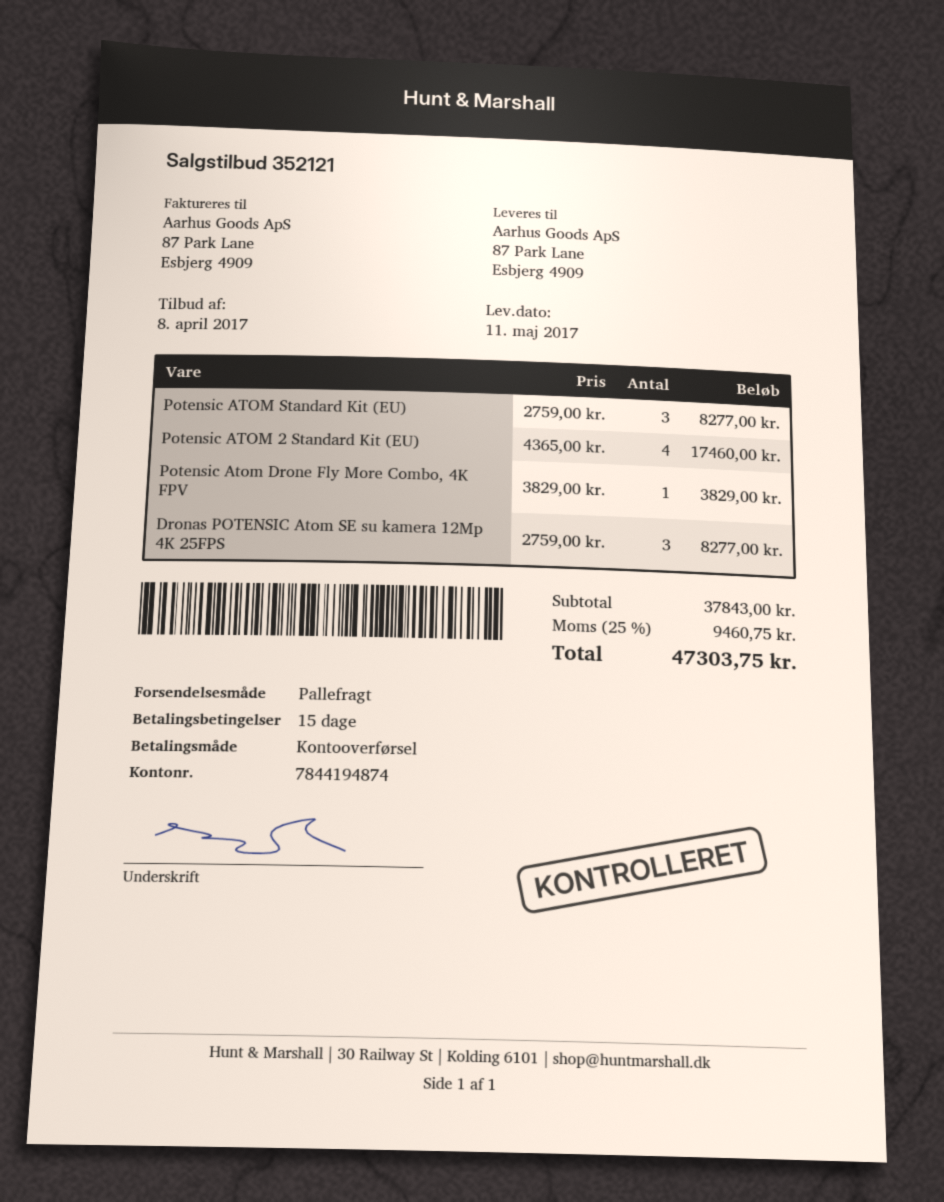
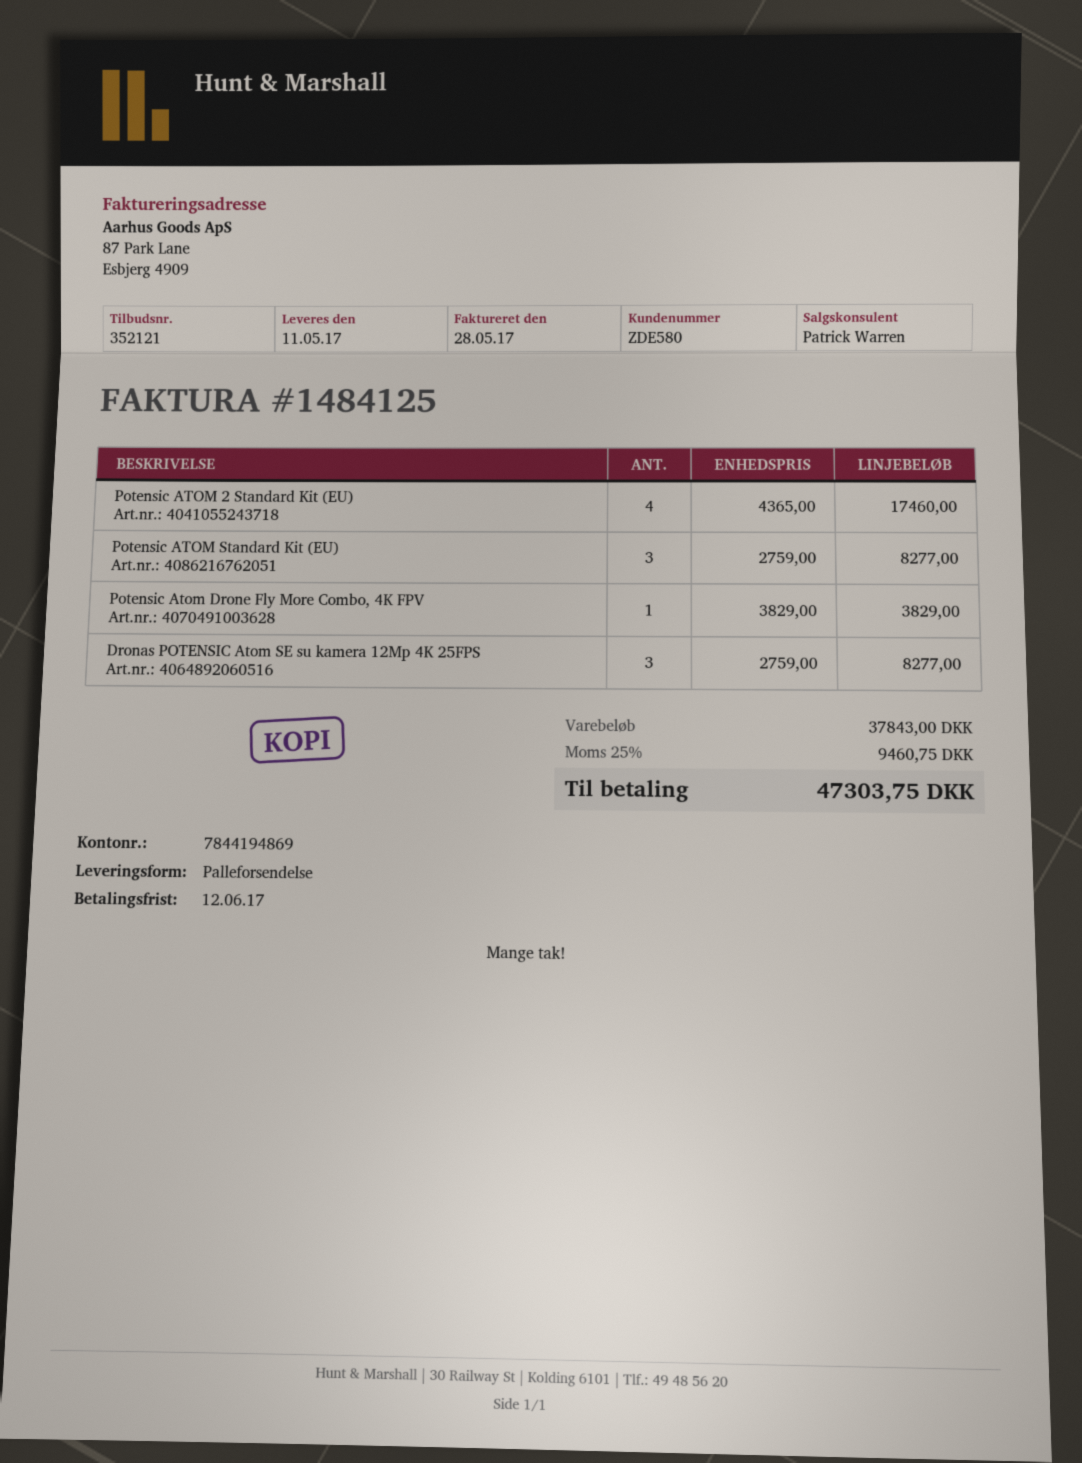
bank account: 7844194874 -> 7844194869

